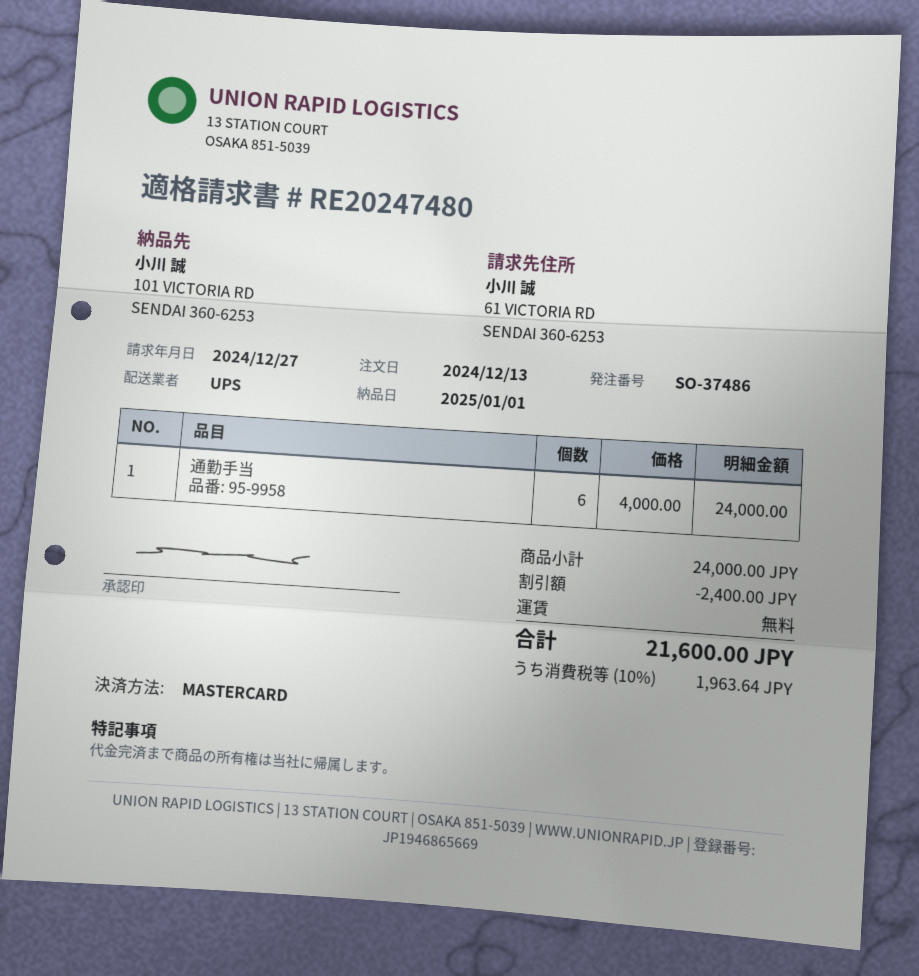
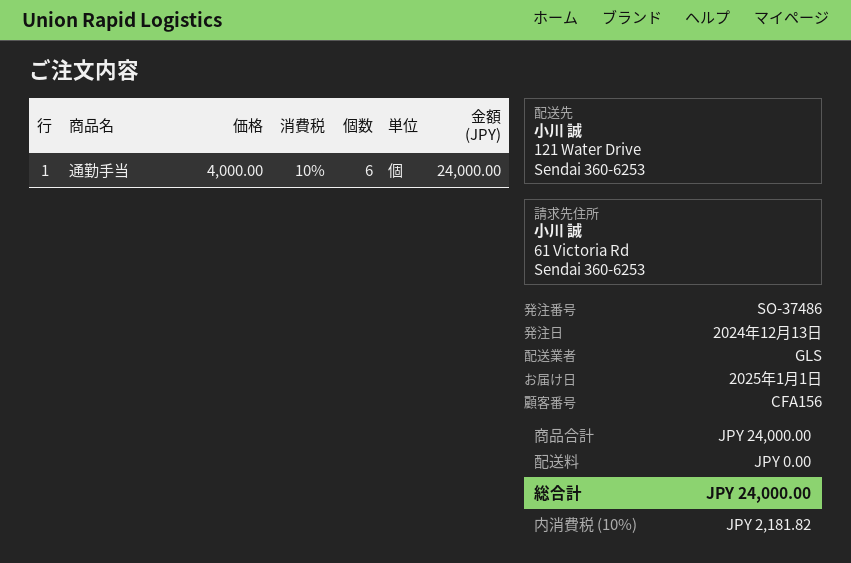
shipping method: UPS -> GLS
ship to: 101 VICTORIA RD, SENDAI 360-6253 -> 121 Water Drive, Sendai 360-6253
discount: 2400.00 -> none
tax: 10% = 1963.64 -> 10% = 2181.82
total: 21600.00 -> 24000.00

